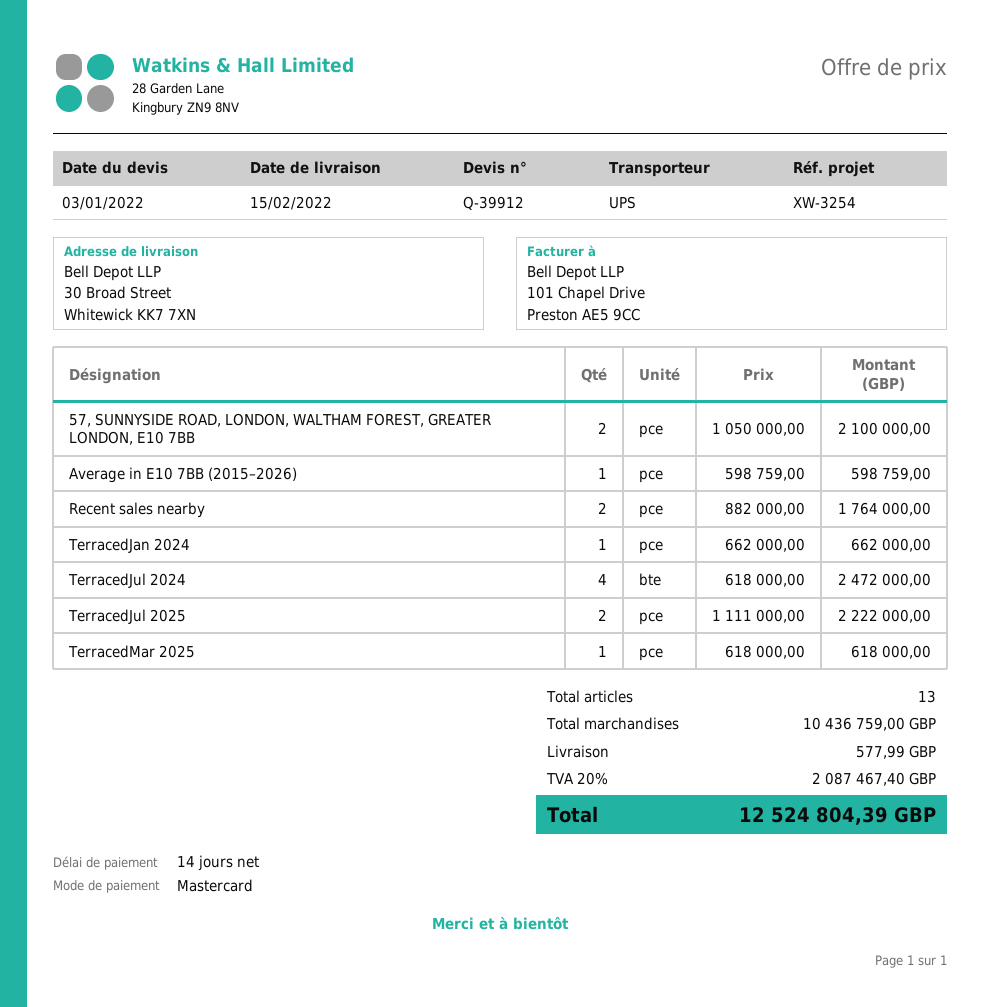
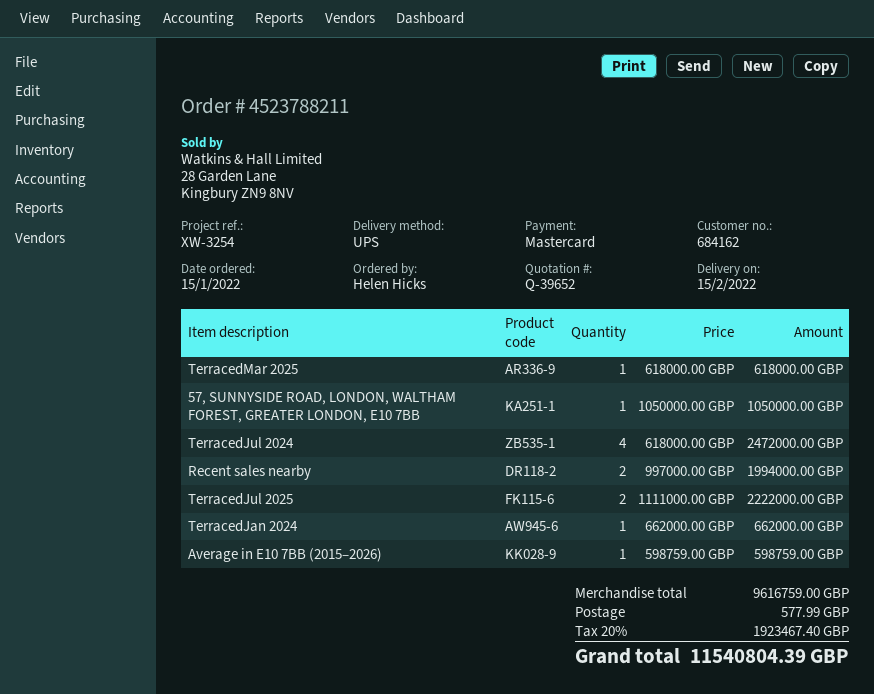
quote number: Q-39912 -> Q-39652
57, SUNNYSIDE ROAD, LONDON, WALTHAM FOREST, GREATER LONDON, E10 7BB: 2 x 1050000.00 = 2100000.00 -> 1 x 1050000.00 = 1050000.00
Recent sales nearby: 2 x 882000.00 = 1764000.00 -> 2 x 997000.00 = 1994000.00
subtotal: 10436759.00 -> 9616759.00
tax: 20% = 2087467.40 -> 20% = 1923467.40
total: 12524804.39 -> 11540804.39

